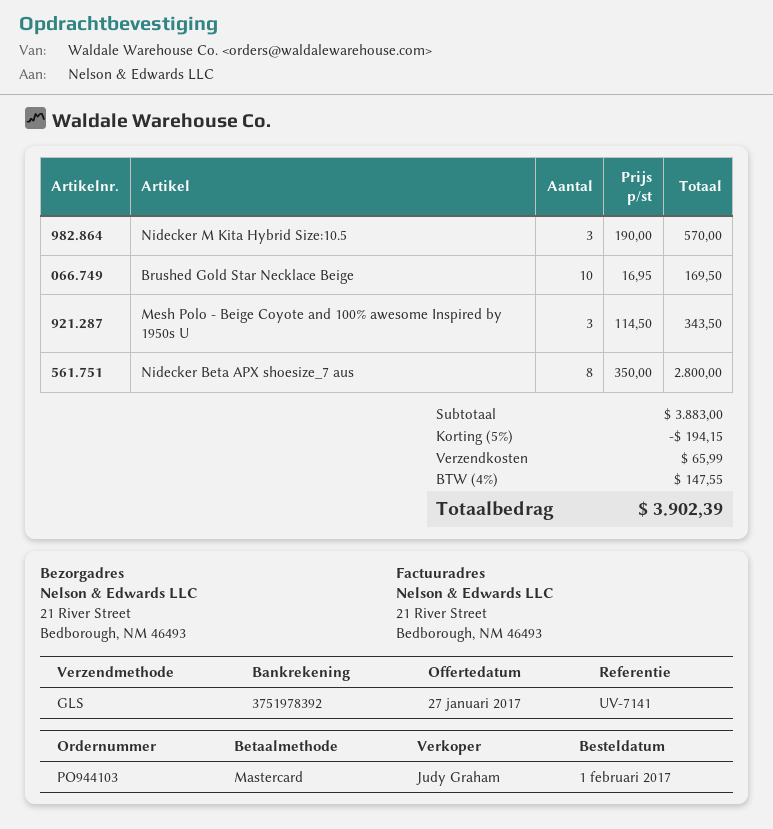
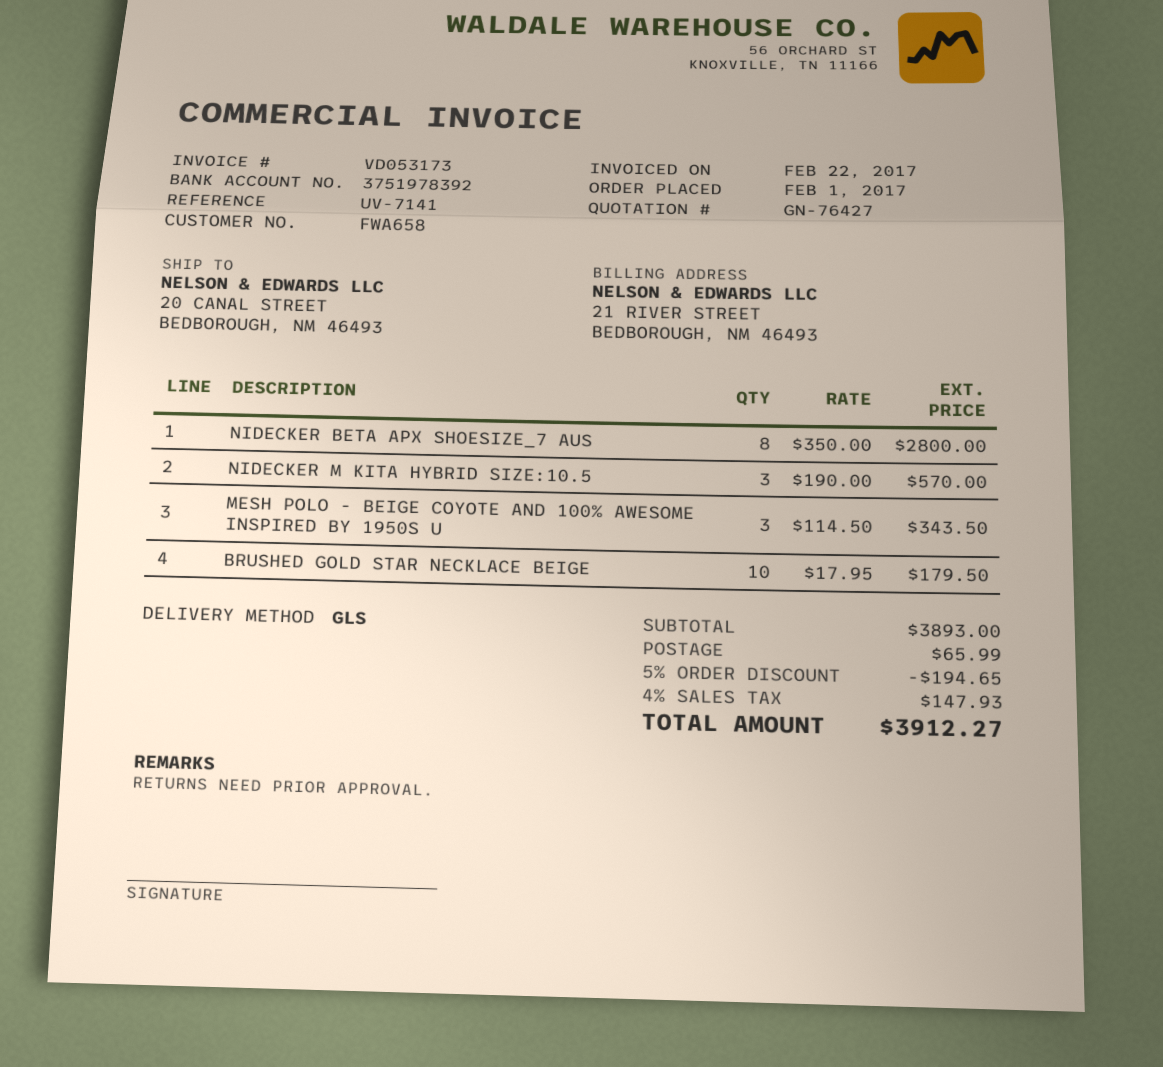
ship to: 21 River Street, Bedborough, NM 46493 -> 20 CANAL STREET, BEDBOROUGH, NM 46493
Brushed Gold Star Necklace Beige: 10 x 16.95 = 169.50 -> 10 x 17.95 = 179.50
subtotal: 3883.00 -> 3893.00
discount: 5% = 194.15 -> 5% = 194.65
tax: 4% = 147.55 -> 4% = 147.93
total: 3902.39 -> 3912.27

